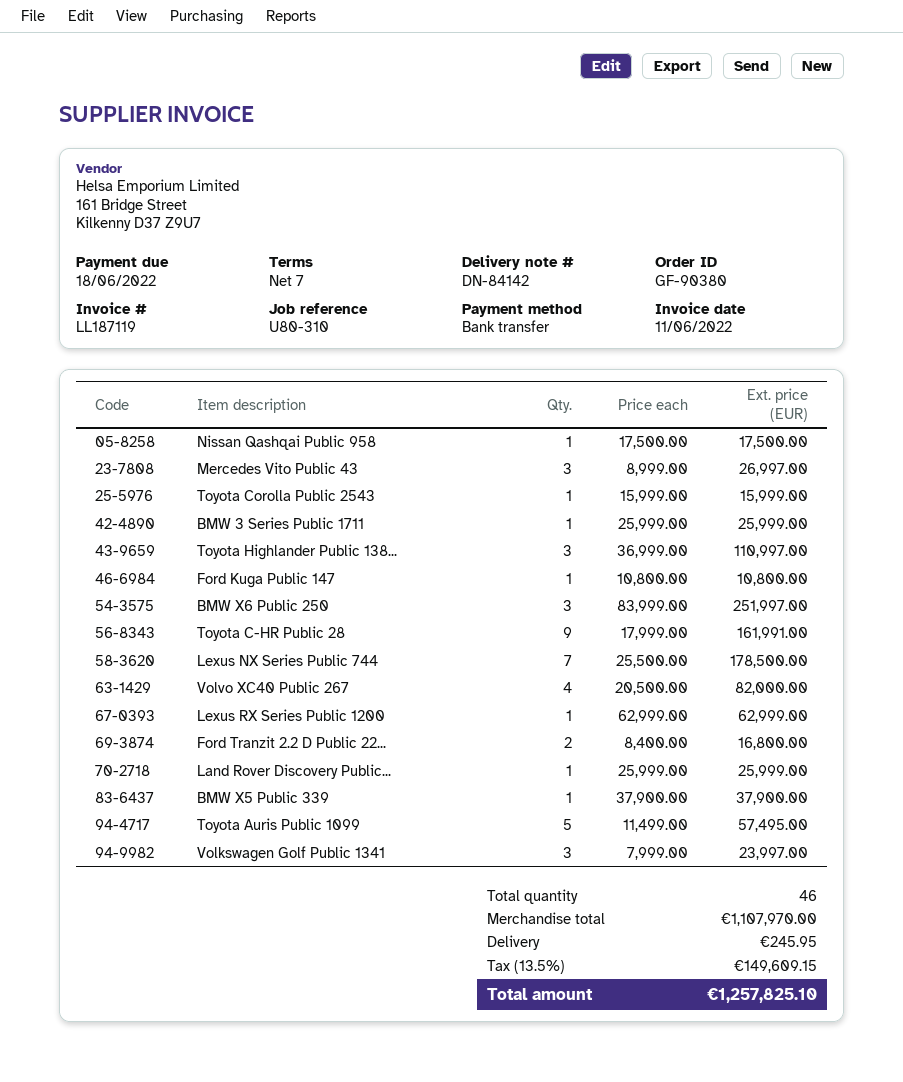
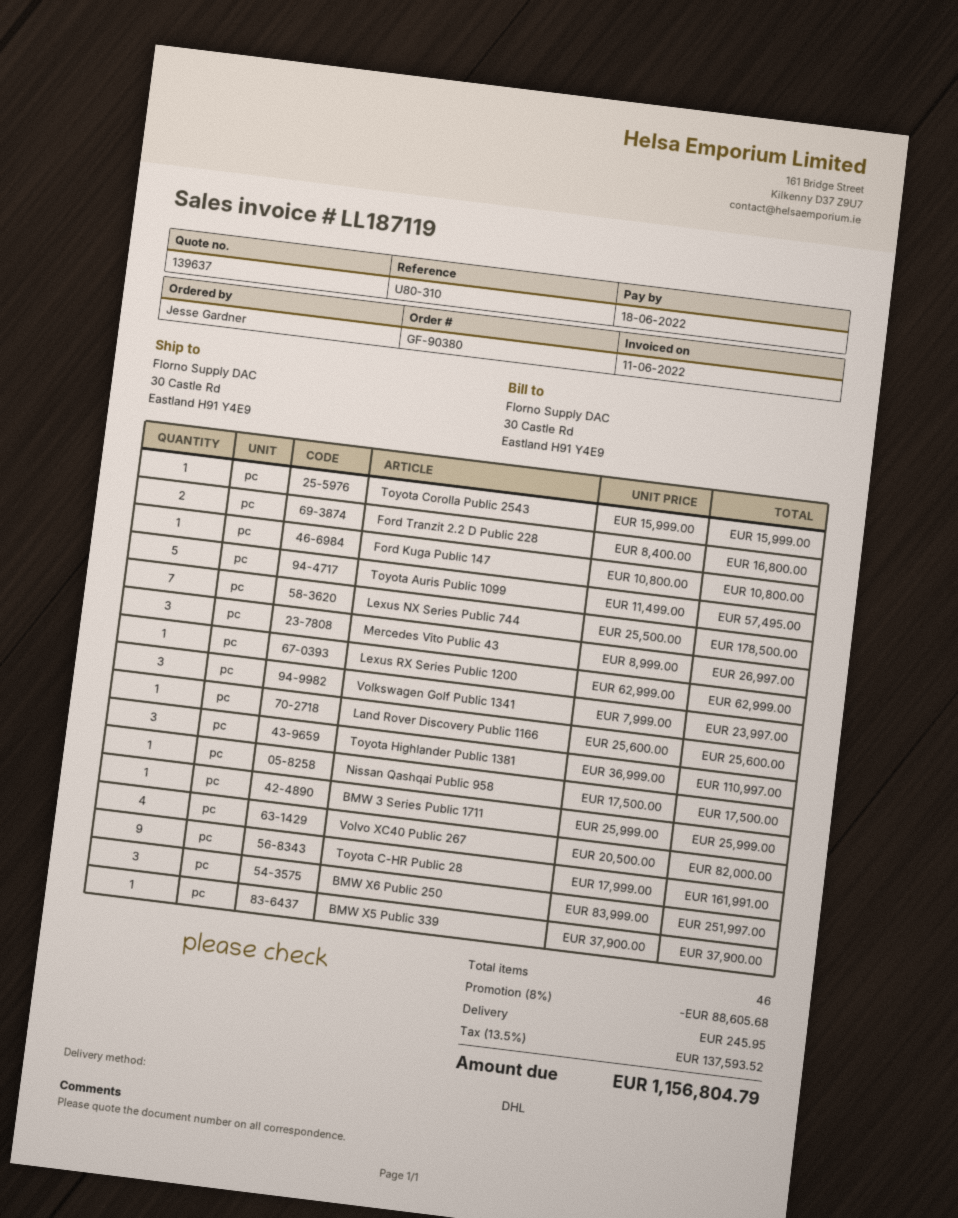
Land Rover Discovery Public...: 1 x 25999.00 = 25999.00 -> 1 x 25600.00 = 25600.00
discount: none -> 8% = 88605.68
tax: 13.5% = 149609.15 -> 13.5% = 137593.52
total: 1257825.10 -> 1156804.79

